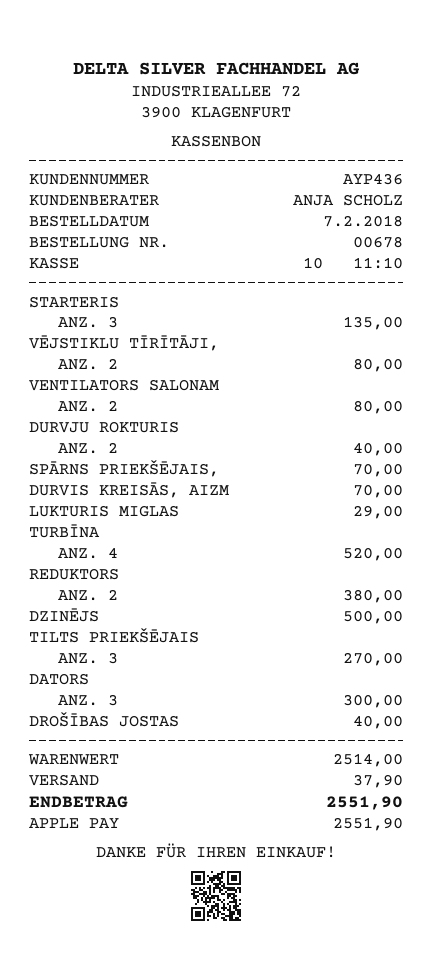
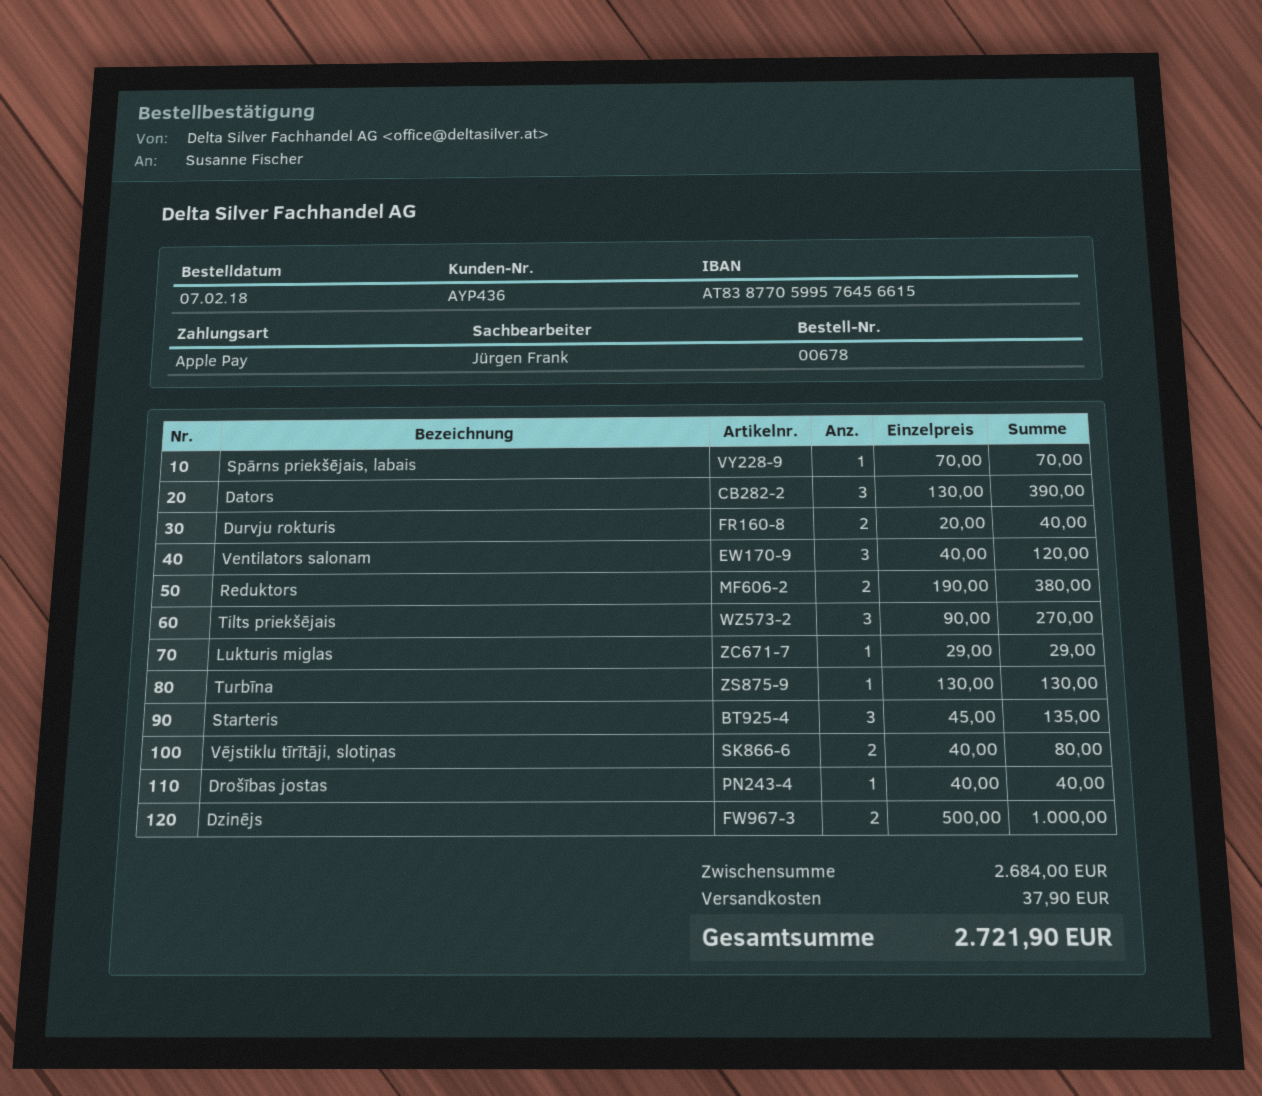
sales rep: ANJA SCHOLZ -> Jürgen Frank
VENTILATORS SALONAM: 2 for 80.00 -> 3 for 120.00
DURVIS KREISĀS, AIZM: 1 for 70.00 -> none
TURBĪNA: 4 for 520.00 -> 1 for 130.00
DZINĒJS: 1 for 500.00 -> 2 for 1000.00
DATORS: 3 for 300.00 -> 3 for 390.00
subtotal: 2514.00 -> 2684.00
total: 2551.90 -> 2721.90

